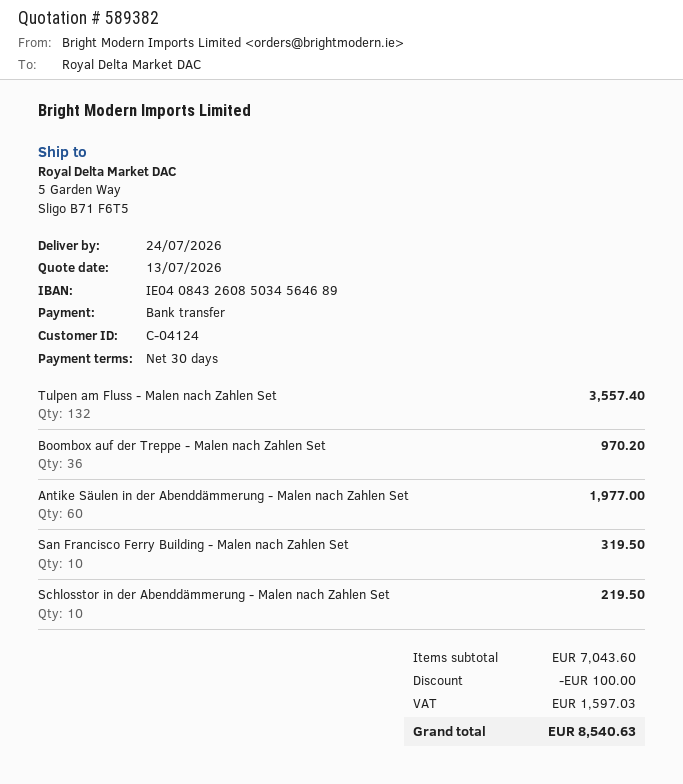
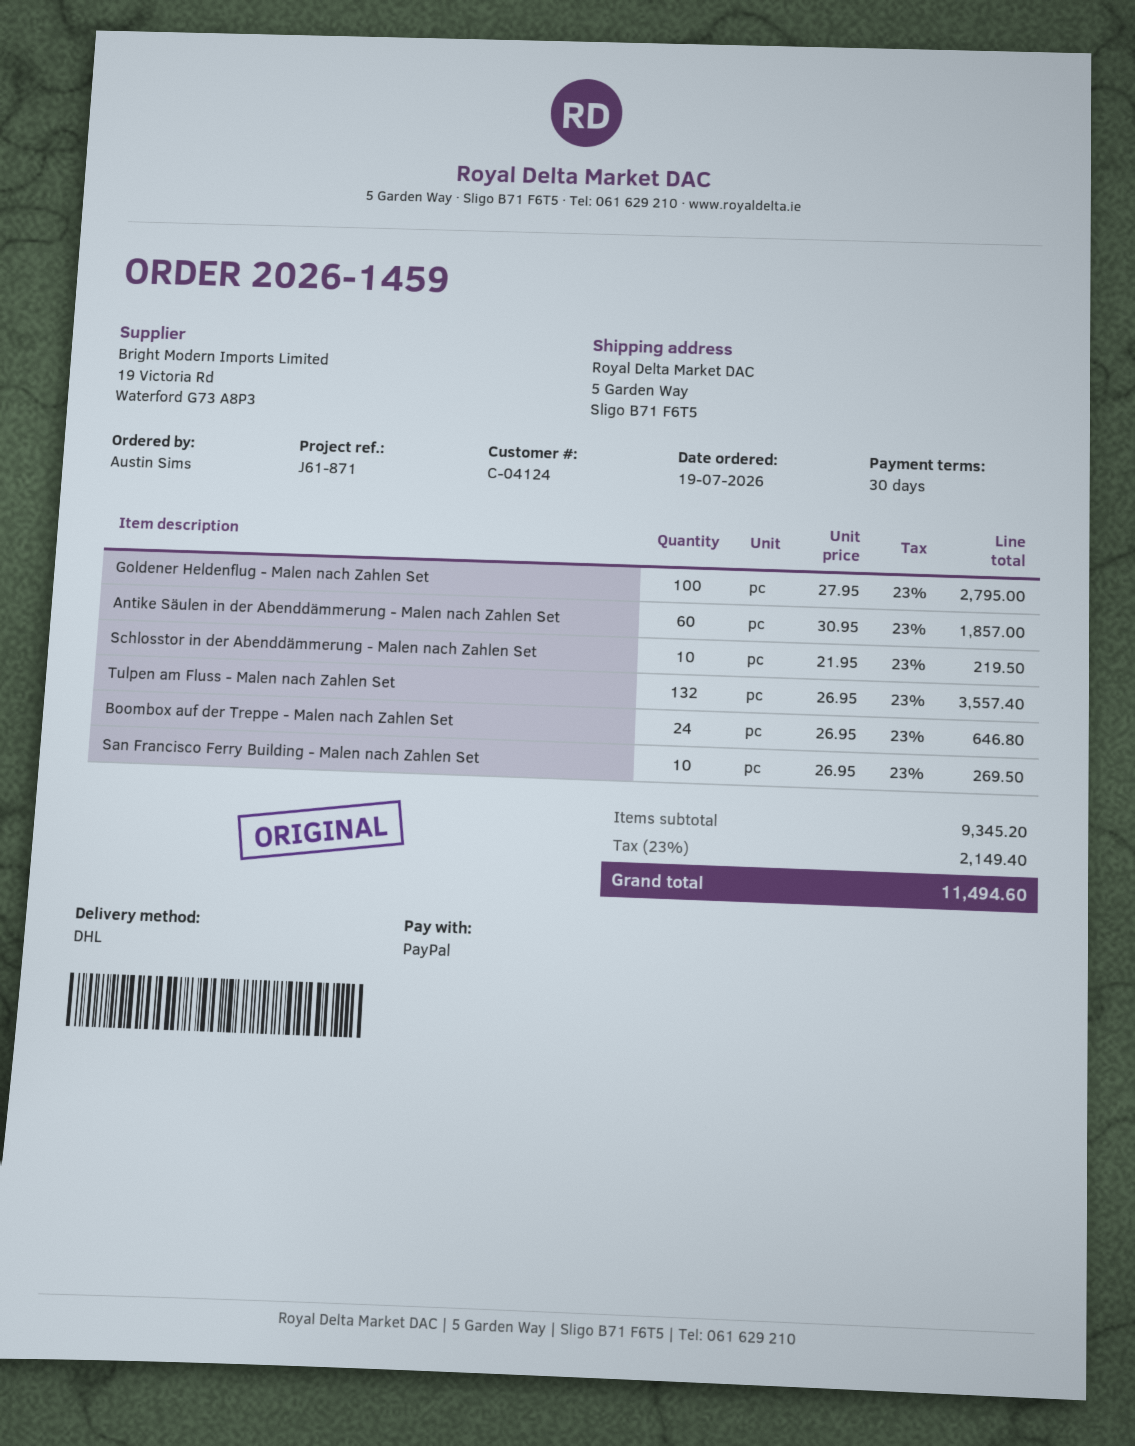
payment method: bank transfer -> PayPal
Boombox auf der Treppe - Malen nach Zahlen Set: 36 for 970.20 -> 24 for 646.80
Antike Säulen in der Abenddämmerung - Malen nach Zahlen Set: 60 for 1977.00 -> 60 for 1857.00
San Francisco Ferry Building - Malen nach Zahlen Set: 10 for 319.50 -> 10 for 269.50
Goldener Heldenflug - Malen nach Zahlen Set: none -> 100 for 2795.00
subtotal: 7043.60 -> 9345.20
discount: 100.00 -> none
tax: 1597.03 -> 2149.40
total: 8540.63 -> 11494.60

